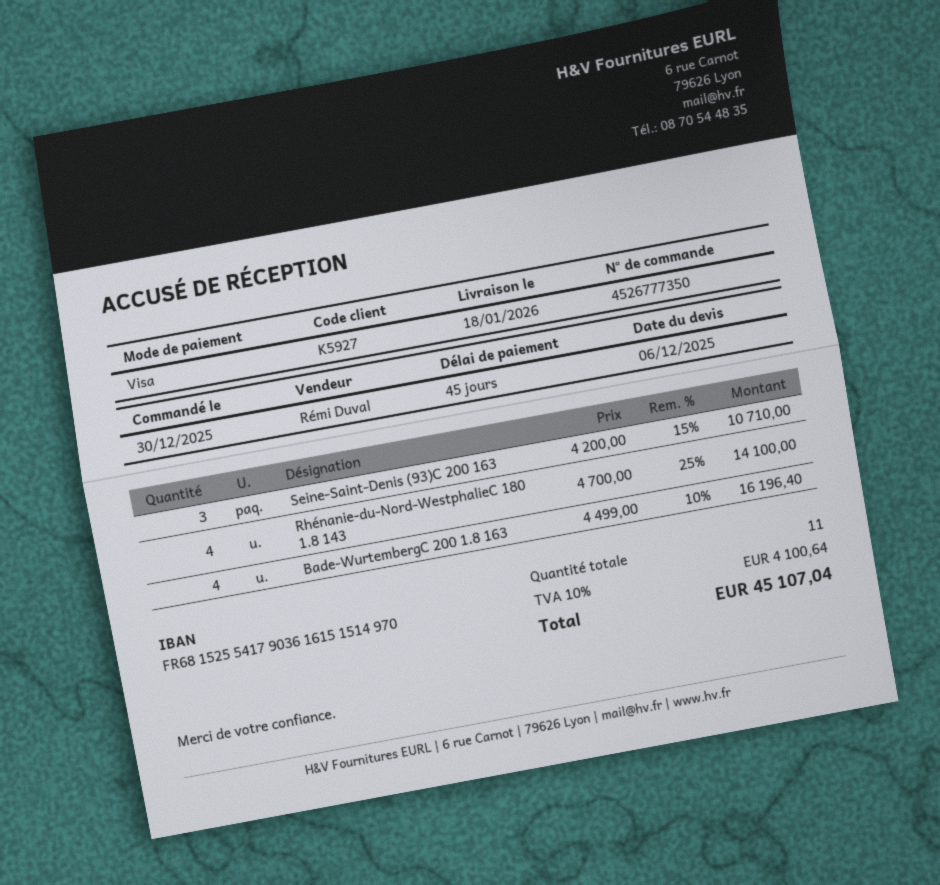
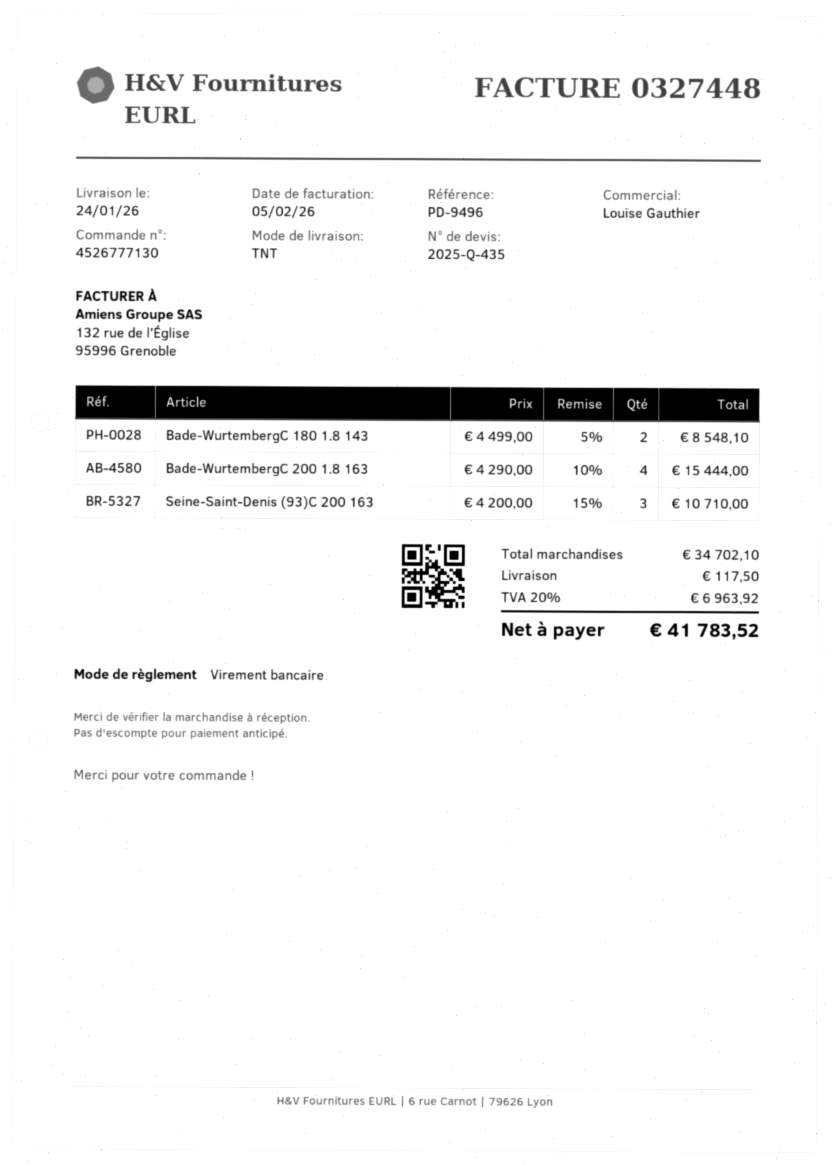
order number: 4526777350 -> 4526777130
delivery date: 2026-01-18 -> 2026-01-24
sales rep: Rémi Duval -> Louise Gauthier
payment method: Visa -> bank transfer
Rhénanie-du-Nord-WestphalieC 180 1.8 143: 4 x 4700.00 - 25% = 14100.00 -> none
Bade-WurtembergC 200 1.8 163: 4 x 4499.00 - 10% = 16196.40 -> 4 x 4290.00 - 10% = 15444.00
Bade-WurtembergC 180 1.8 143: none -> 2 x 4499.00 - 5% = 8548.10
shipping: none -> 117.50
tax: 10% = 4100.64 -> 20% = 6963.92
total: 45107.04 -> 41783.52

